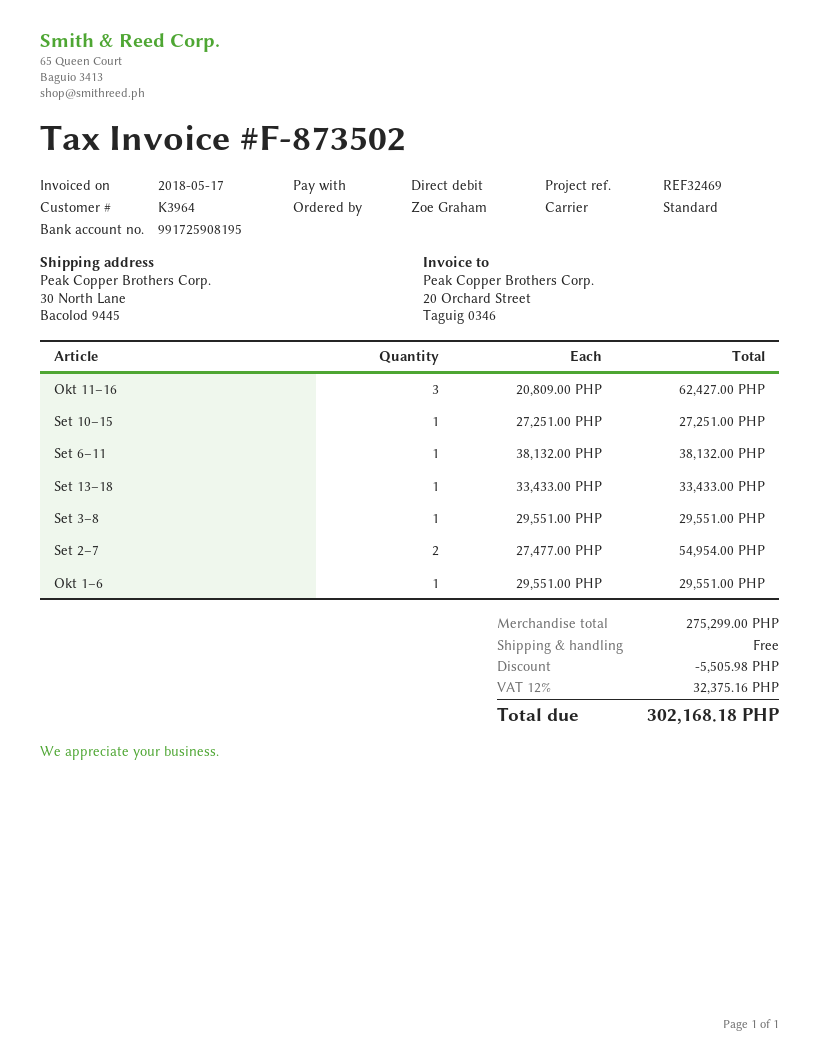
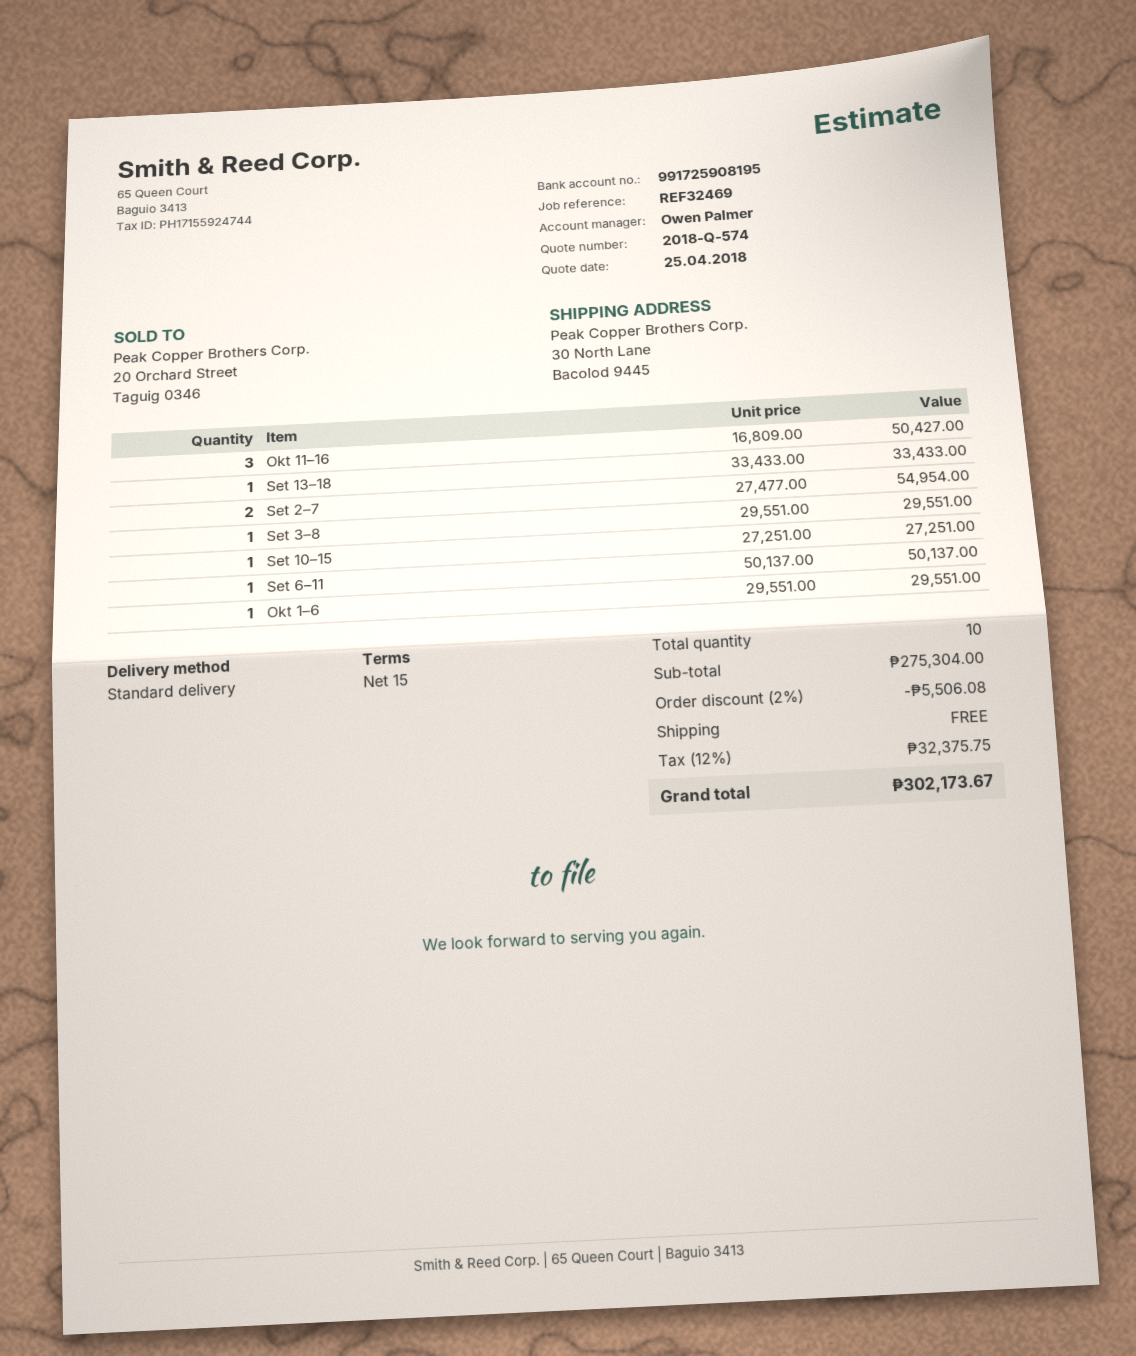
Okt 11–16: 3 x 20809.00 = 62427.00 -> 3 x 16809.00 = 50427.00
Set 6–11: 1 x 38132.00 = 38132.00 -> 1 x 50137.00 = 50137.00
subtotal: 275299.00 -> 275304.00
discount: 5505.98 -> 5506.08
tax: 12% = 32375.16 -> 12% = 32375.75
total: 302168.18 -> 302173.67

